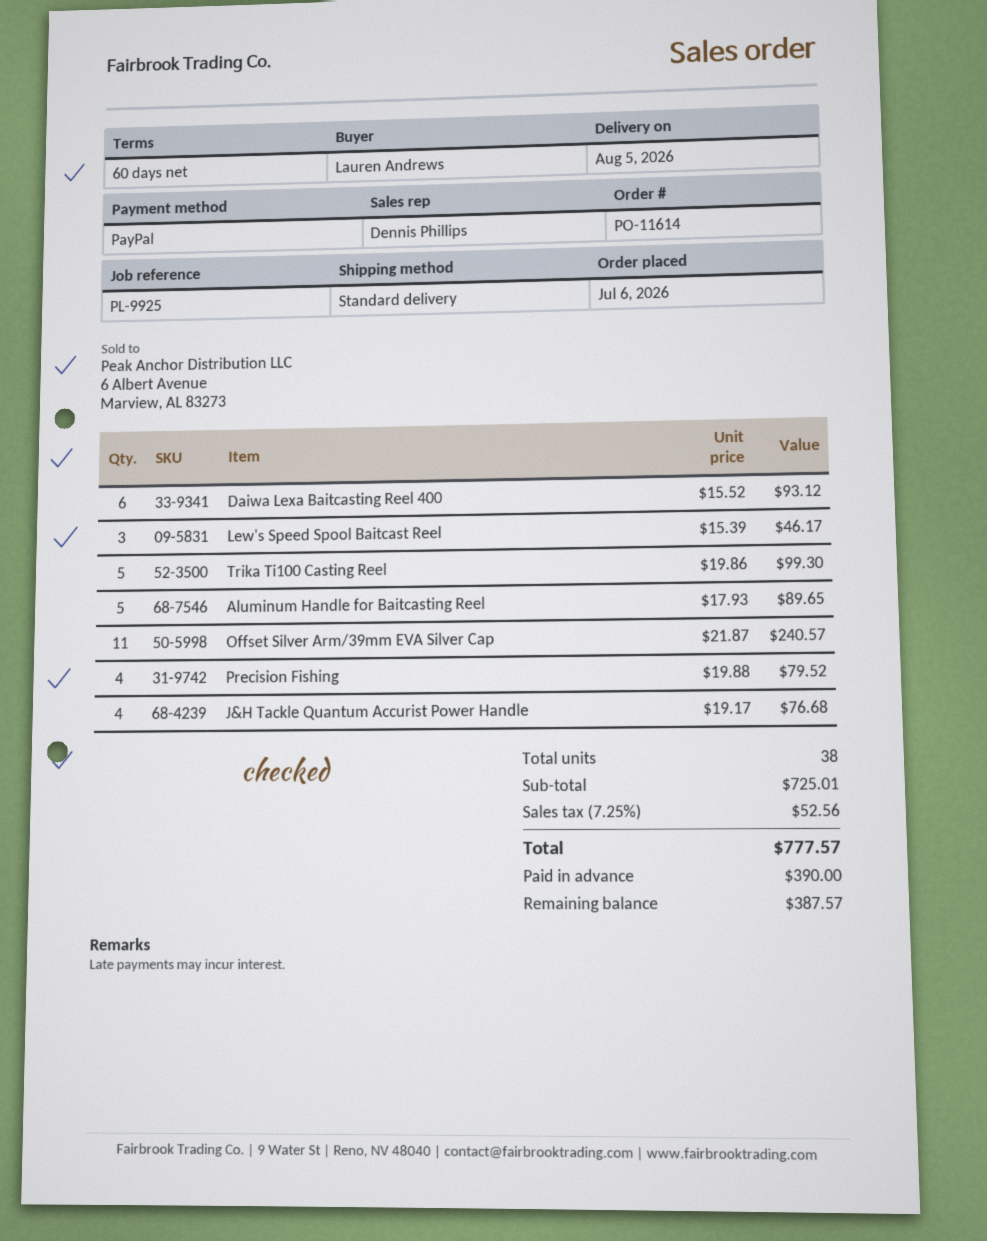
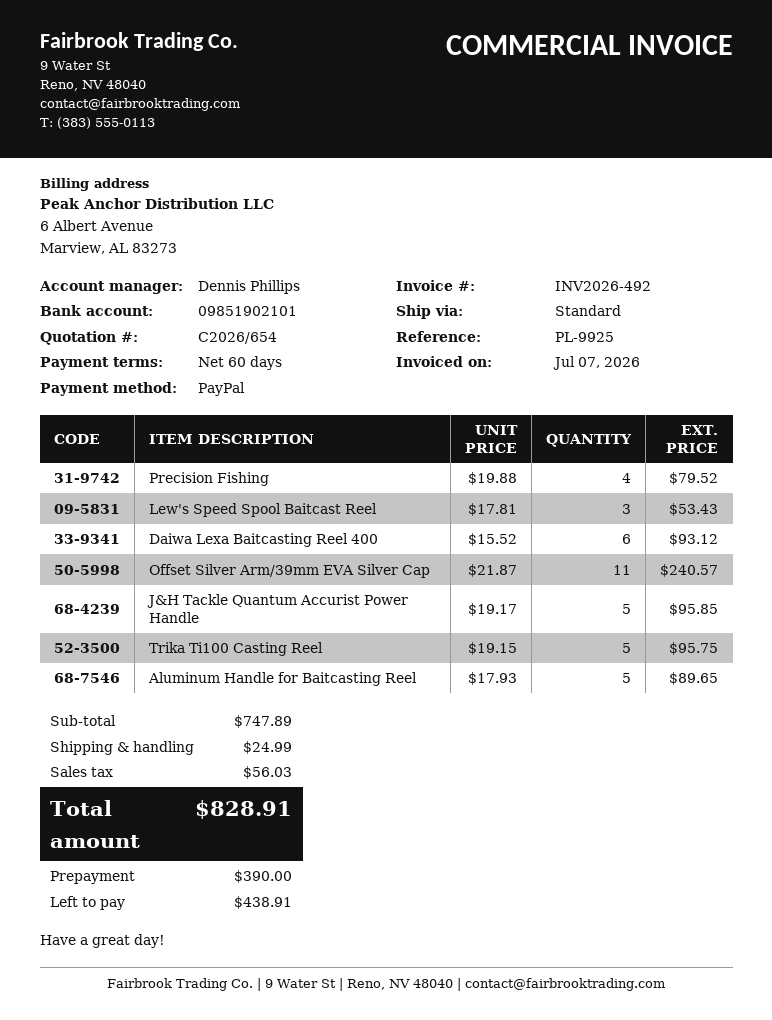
Lew's Speed Spool Baitcast Reel: 3 x 15.39 = 46.17 -> 3 x 17.81 = 53.43
Trika Ti100 Casting Reel: 5 x 19.86 = 99.30 -> 5 x 19.15 = 95.75
J&H Tackle Quantum Accurist Power Handle: 4 x 19.17 = 76.68 -> 5 x 19.17 = 95.85
subtotal: 725.01 -> 747.89
shipping: none -> 24.99
tax: 52.56 -> 56.03
total: 777.57 -> 828.91
balance: 387.57 -> 438.91

